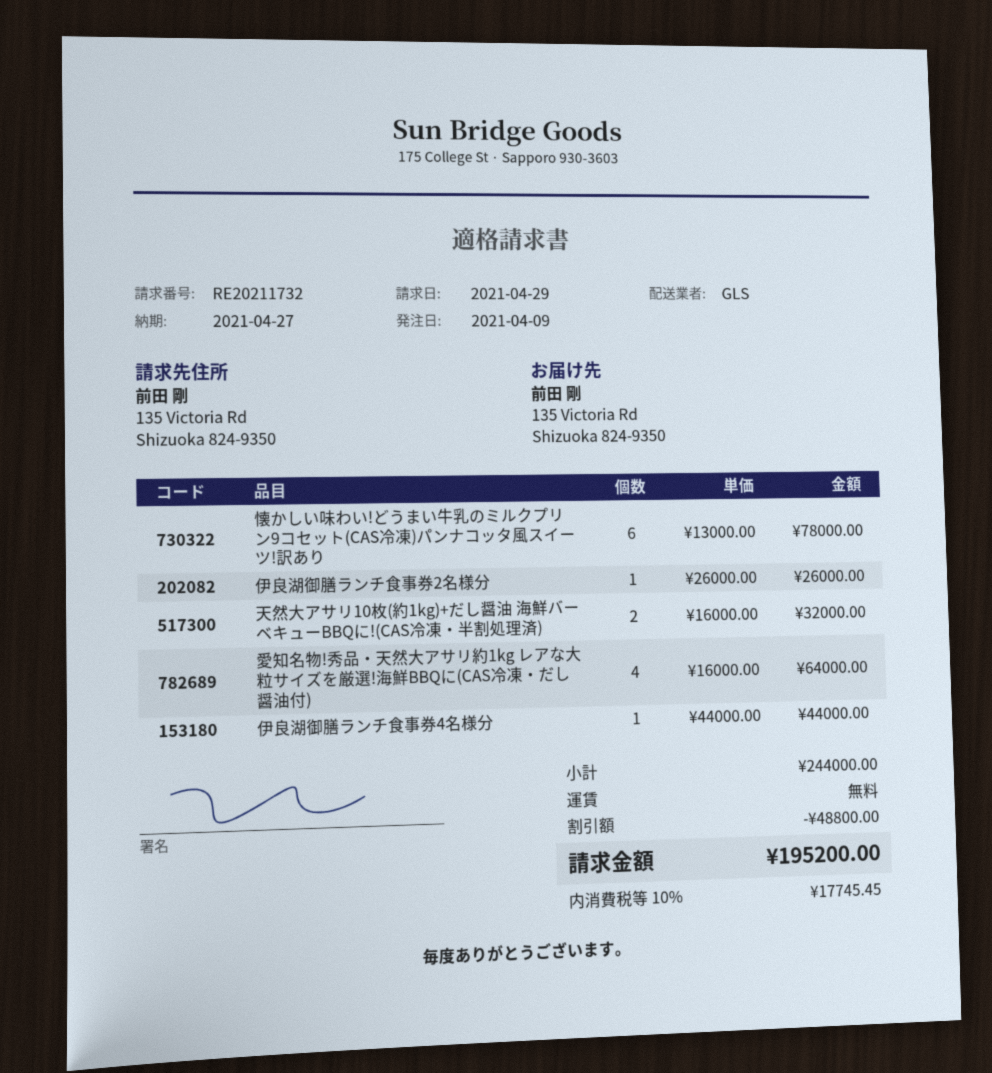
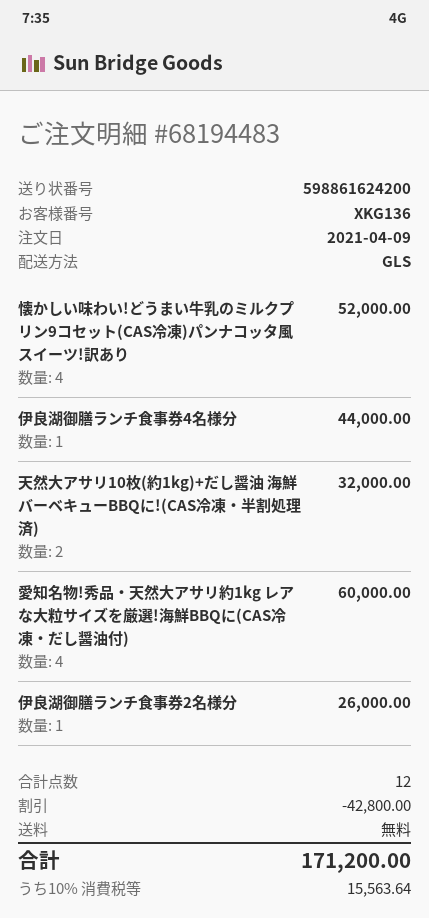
懐かしい味わい!どうまい牛乳のミルクプリン9コセット(CAS冷凍)パンナコッタ風スイーツ!訳あり: 6 for 78000.00 -> 4 for 52000.00
愛知名物!秀品・天然大アサリ約1kg レアな大粒サイズを厳選!海鮮BBQに(CAS冷凍・だし醤油付): 4 for 64000.00 -> 4 for 60000.00
discount: 48800.00 -> 42800.00
tax: 10% = 17745.45 -> 10% = 15563.64
total: 195200.00 -> 171200.00

